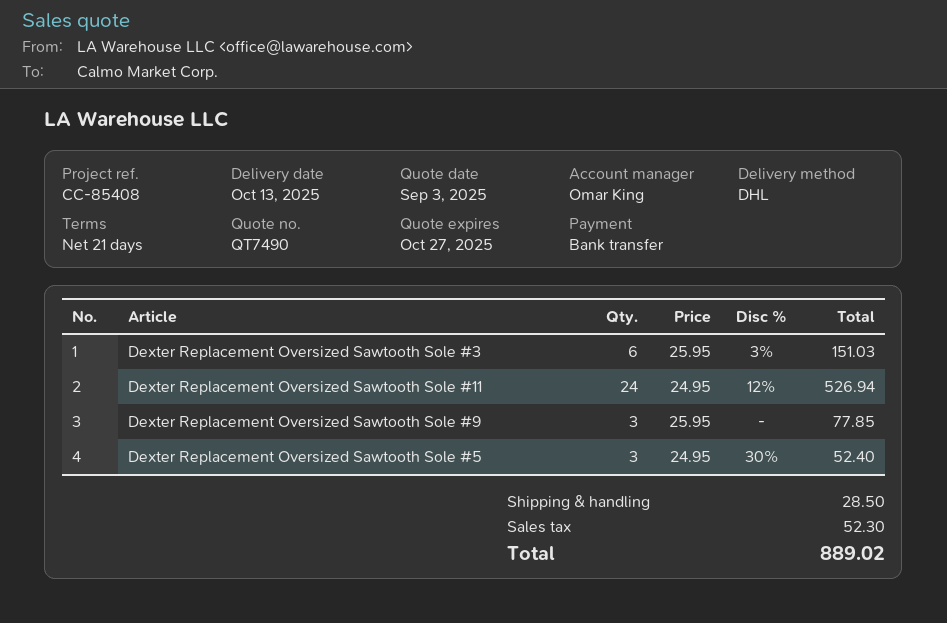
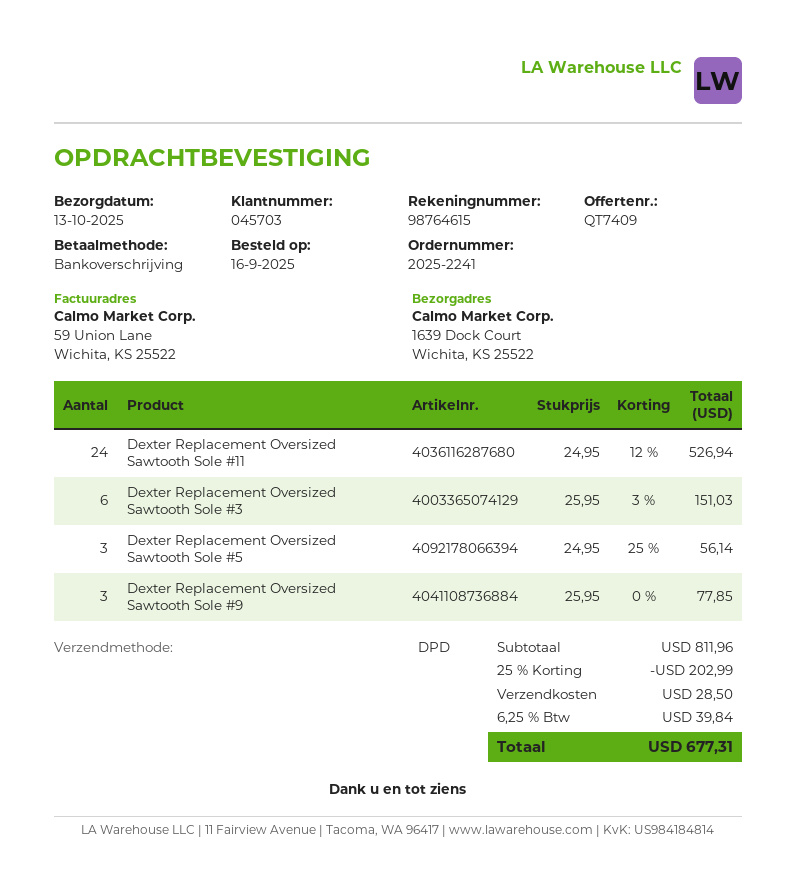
quote number: QT7490 -> QT7409
shipping method: DHL -> DPD
Dexter Replacement Oversized Sawtooth Sole #5: 3 x 24.95 - 30% = 52.40 -> 3 x 24.95 - 25% = 56.14
discount: none -> 25% = 202.99
tax: 52.30 -> 39.84
total: 889.02 -> 677.31

